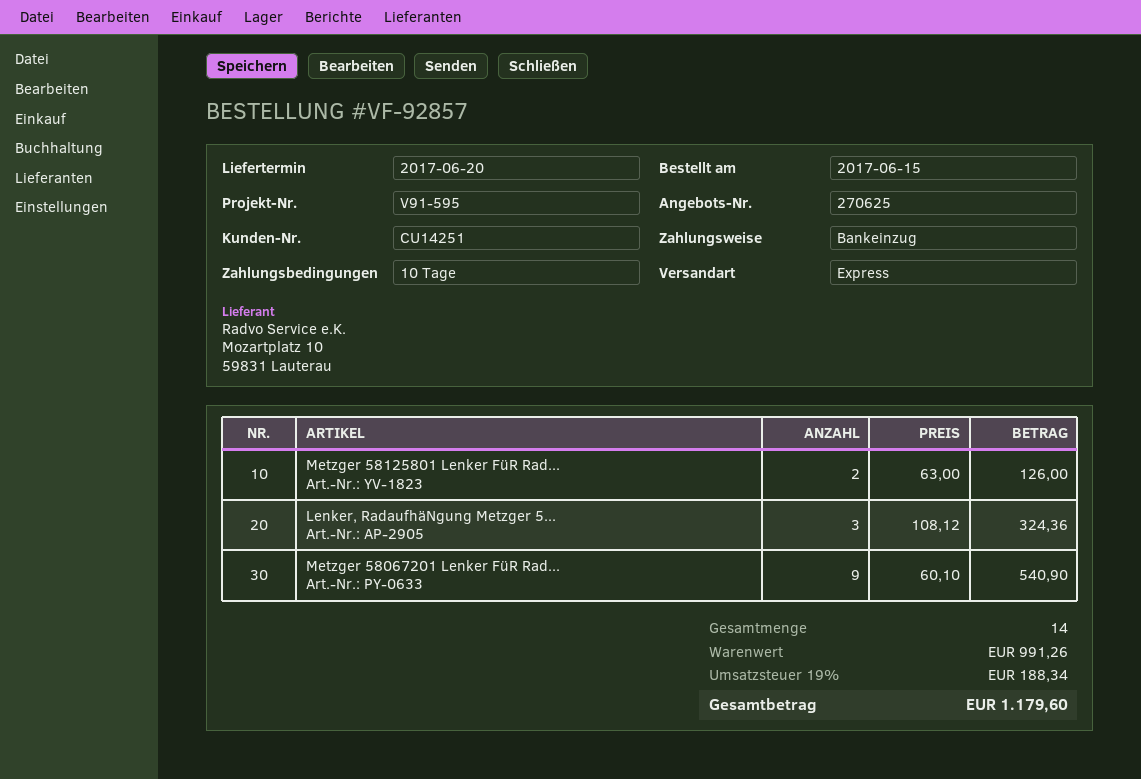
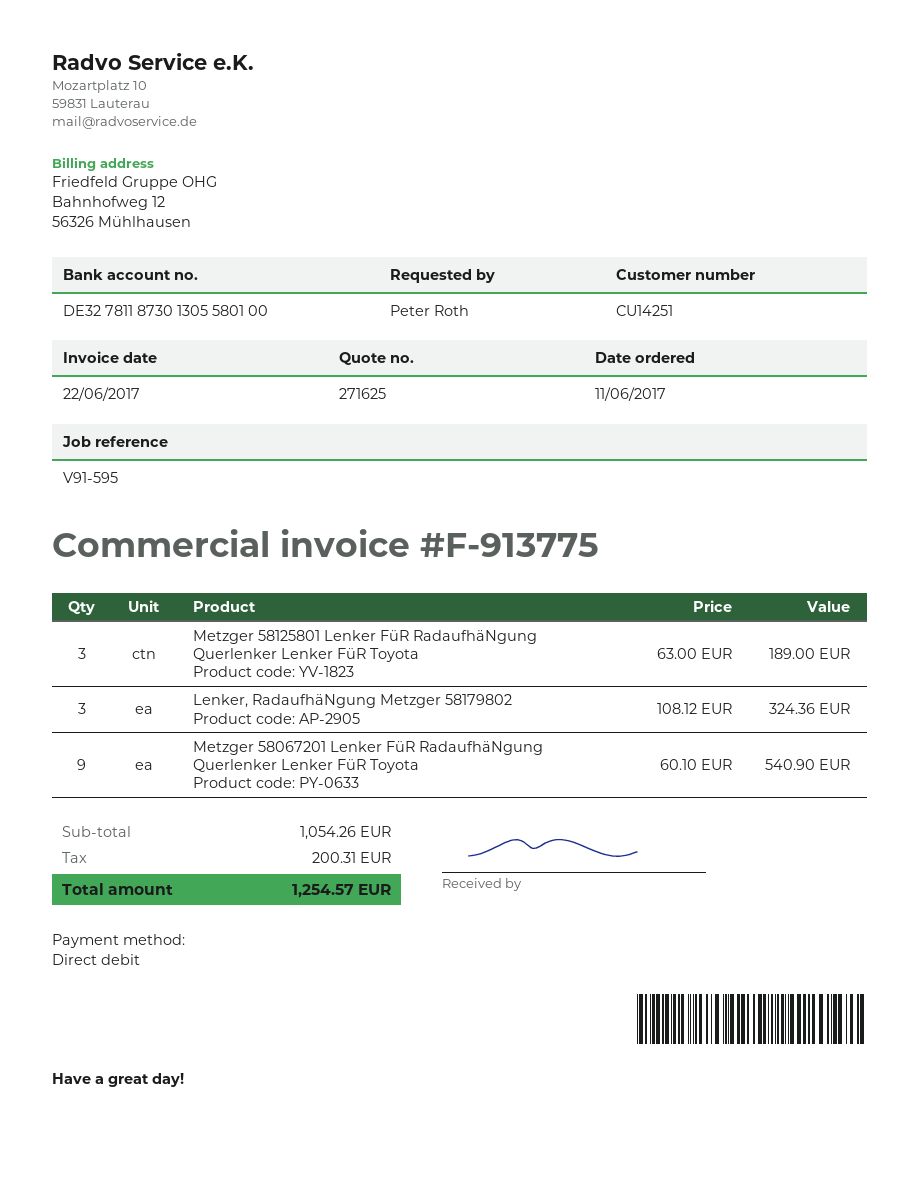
quote number: 270625 -> 271625
order date: 2017-06-15 -> 2017-06-11
Metzger 58125801 Lenker FüR Rad...: 2 x 63.00 = 126.00 -> 3 x 63.00 = 189.00
subtotal: 991.26 -> 1054.26
tax: 188.34 -> 200.31
total: 1179.60 -> 1254.57

